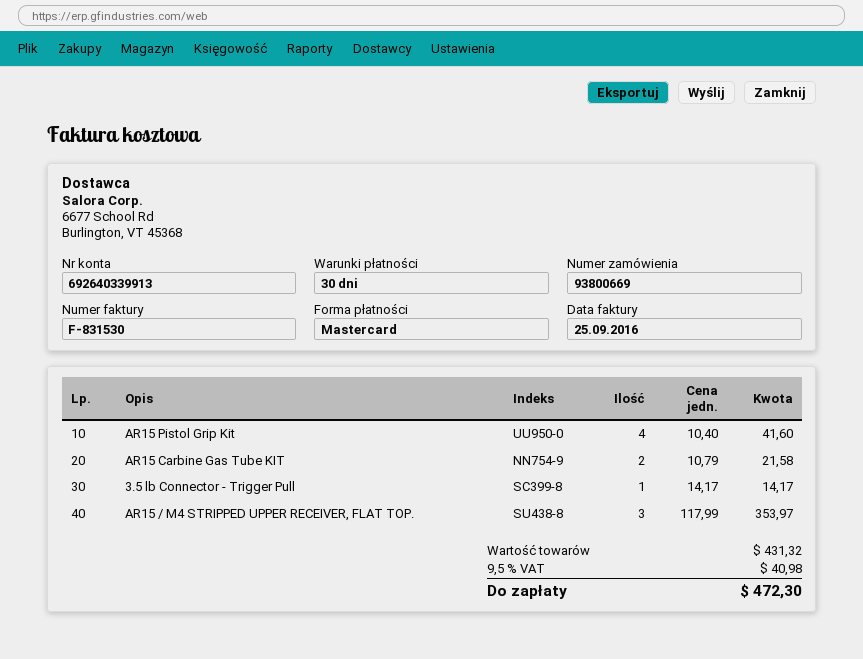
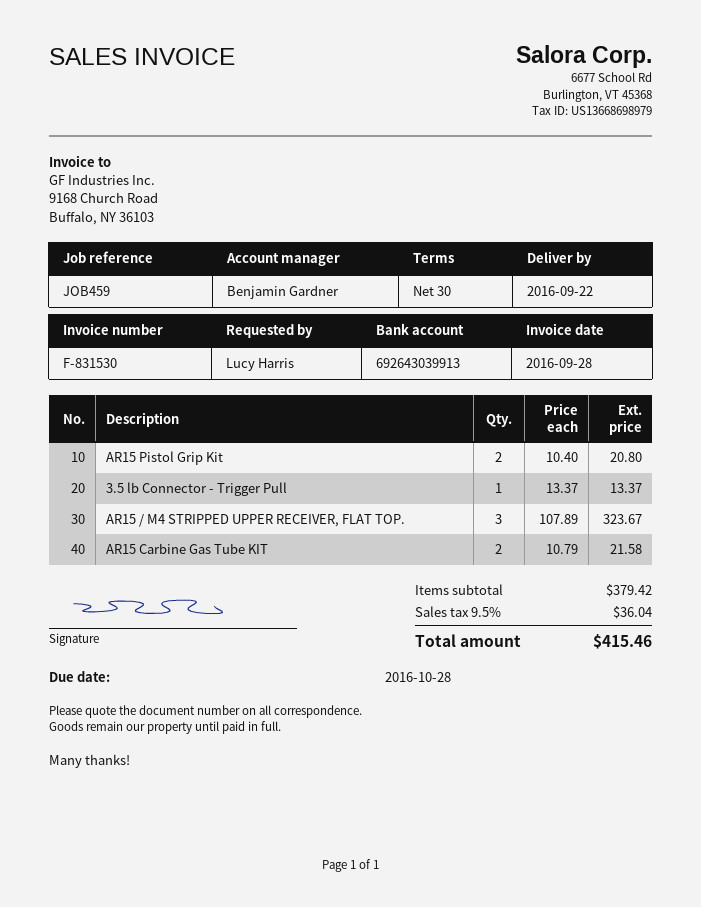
invoice date: 2016-09-25 -> 2016-09-28
bank account: 692640339913 -> 692643039913
AR15 Pistol Grip Kit: 4 x 10.40 = 41.60 -> 2 x 10.40 = 20.80
3.5 lb Connector - Trigger Pull: 1 x 14.17 = 14.17 -> 1 x 13.37 = 13.37
AR15 / M4 STRIPPED UPPER RECEIVER, FLAT TOP.: 3 x 117.99 = 353.97 -> 3 x 107.89 = 323.67
subtotal: 431.32 -> 379.42
tax: 9.5% = 40.98 -> 9.5% = 36.04
total: 472.30 -> 415.46

